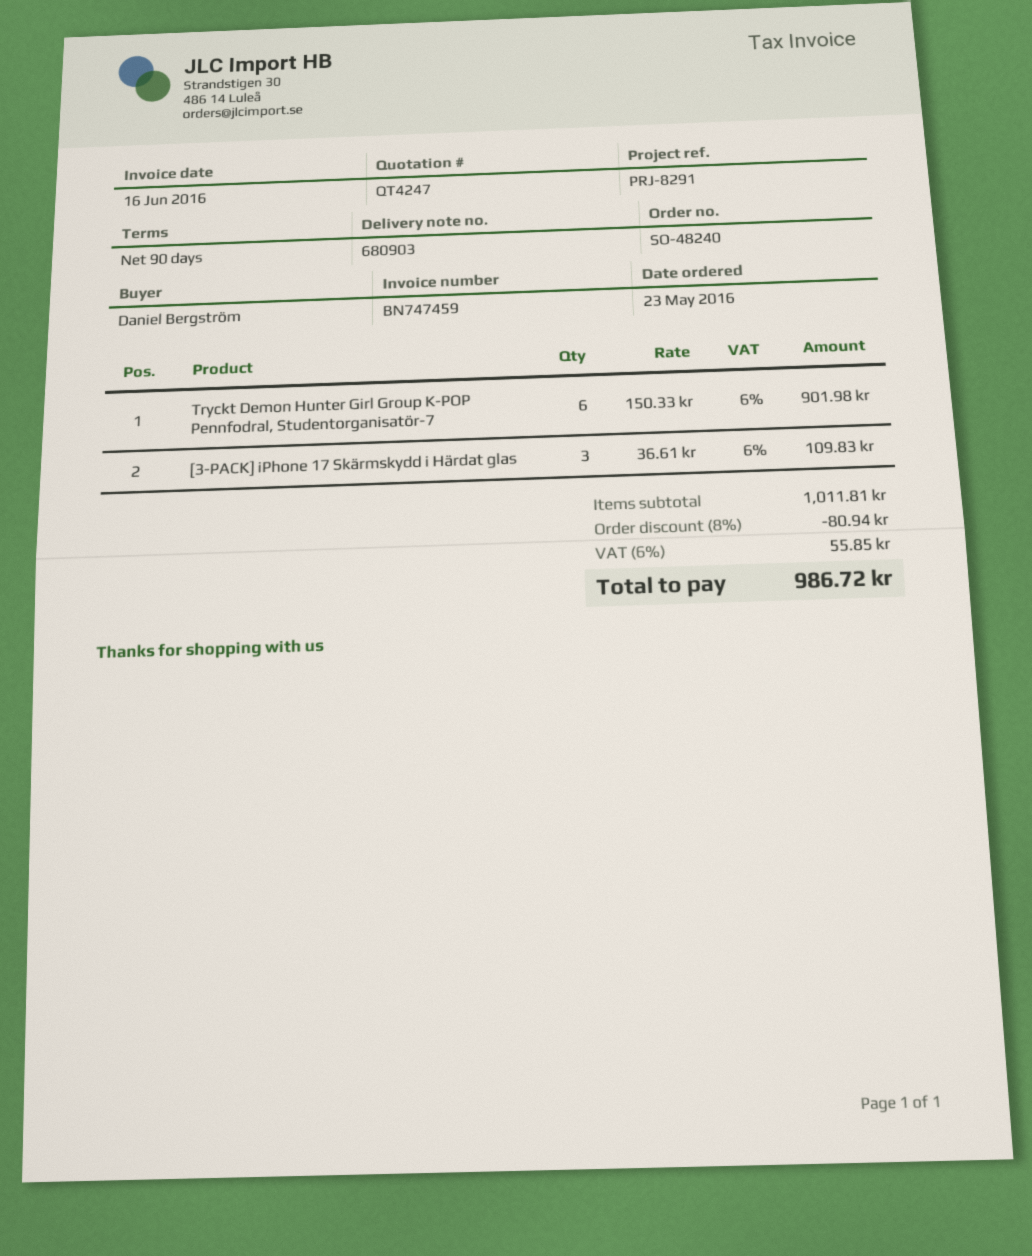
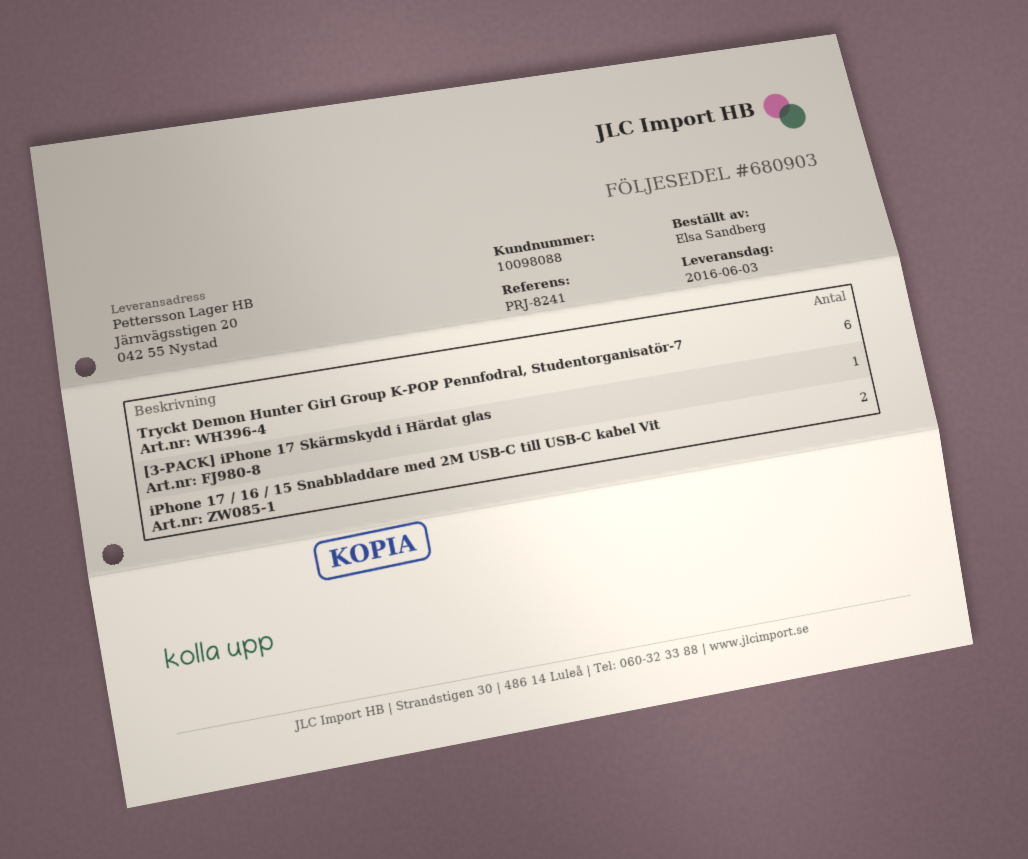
reference: PRJ-8291 -> PRJ-8241
ordered by: Daniel Bergström -> Elsa Sandberg
[3-PACK] iPhone 17 Skärmskydd i Härdat glas: 3 -> 1
iPhone 17 / 16 / 15 Snabbladdare med 2M USB-C till USB-C kabel Vit: none -> 2

